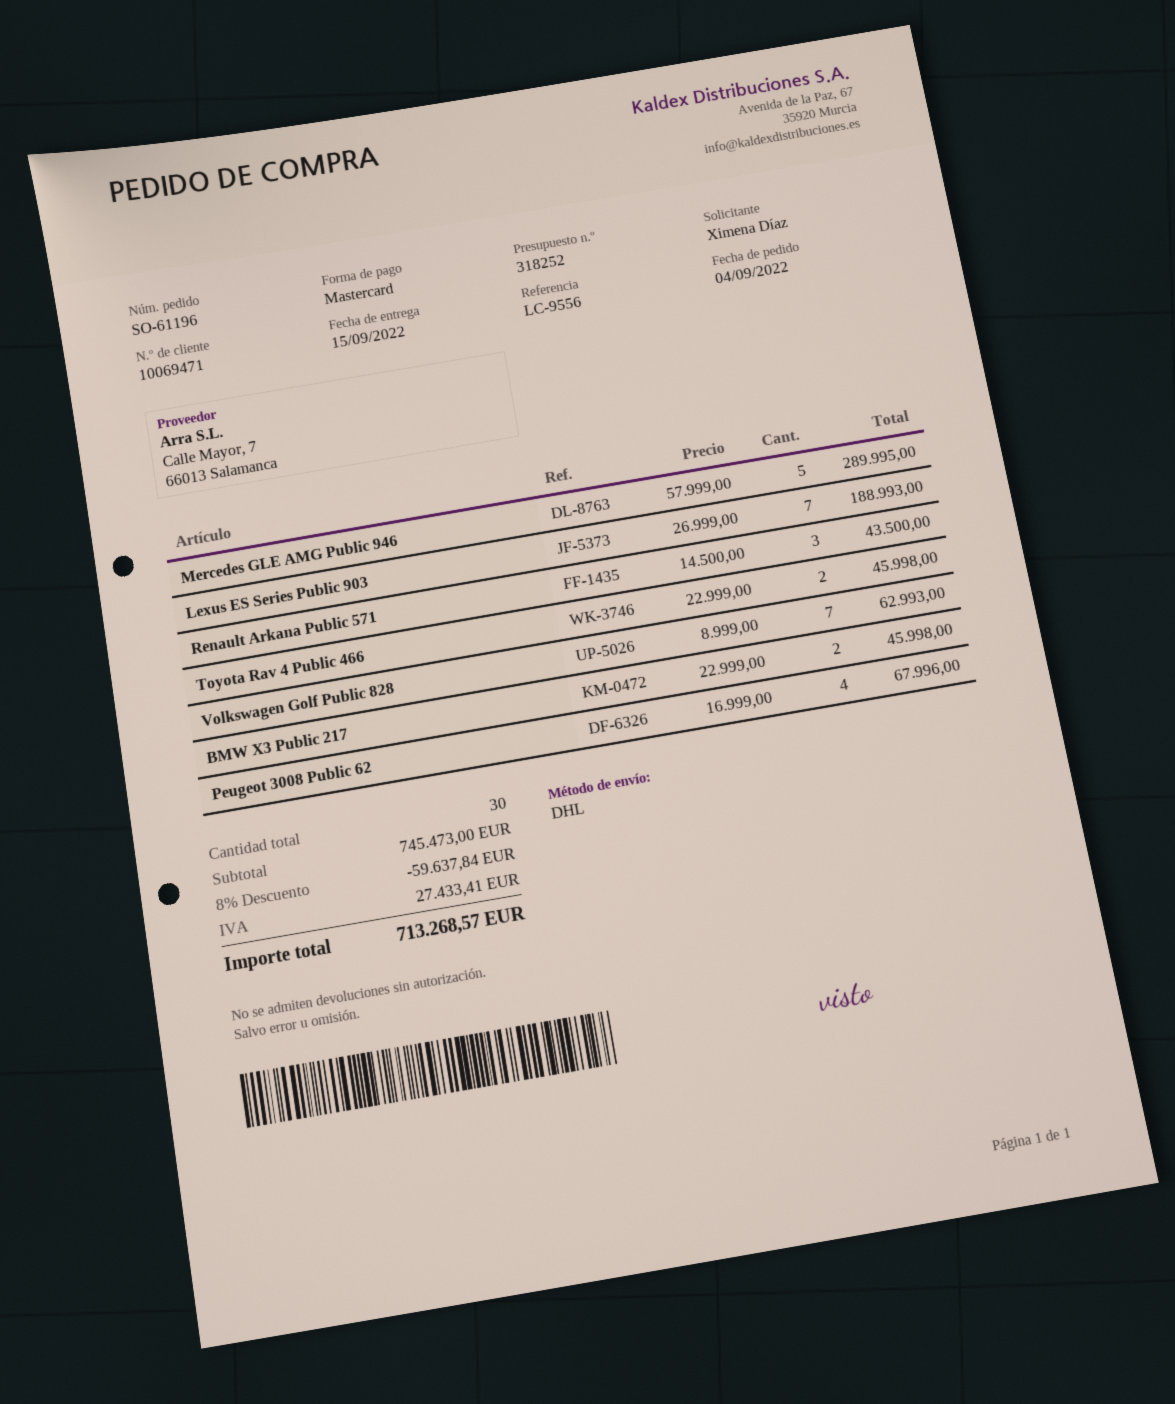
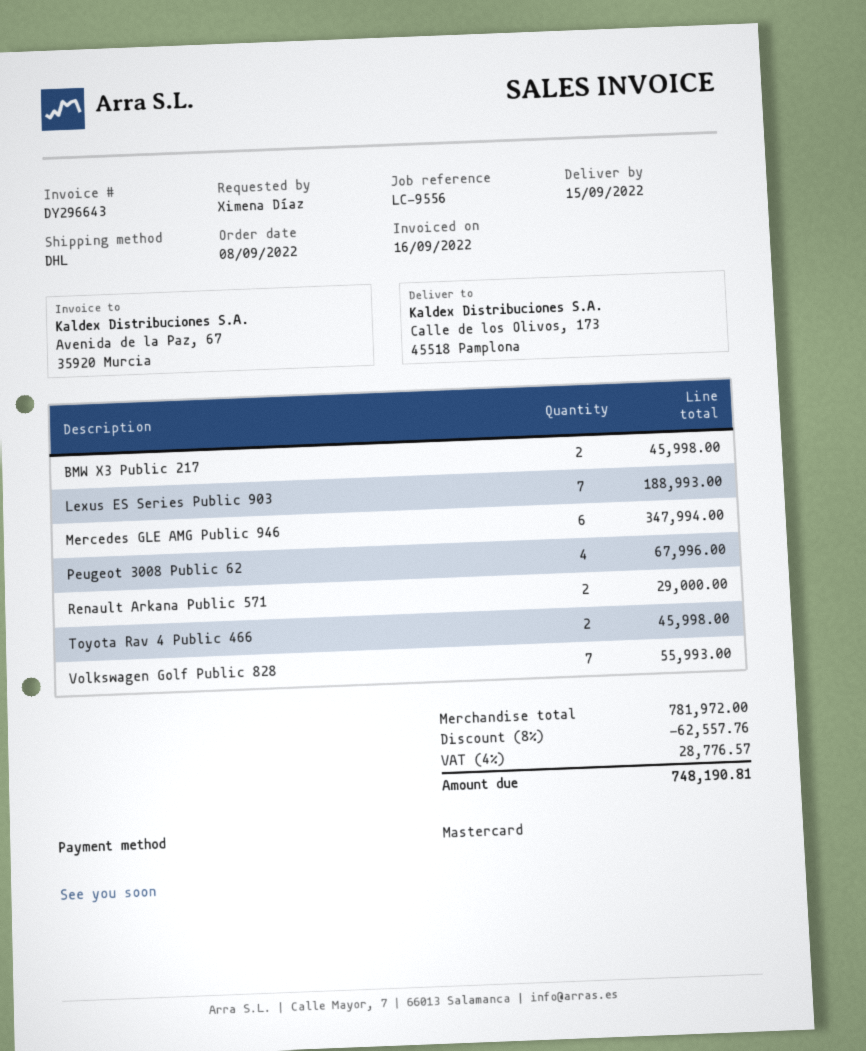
order date: 2022-09-04 -> 2022-09-08
Mercedes GLE AMG Public 946: 5 for 289995.00 -> 6 for 347994.00
Renault Arkana Public 571: 3 for 43500.00 -> 2 for 29000.00
Volkswagen Golf Public 828: 7 for 62993.00 -> 7 for 55993.00
subtotal: 745473.00 -> 781972.00
discount: 8% = 59637.84 -> 8% = 62557.76
tax: 27433.41 -> 28776.57
total: 713268.57 -> 748190.81

